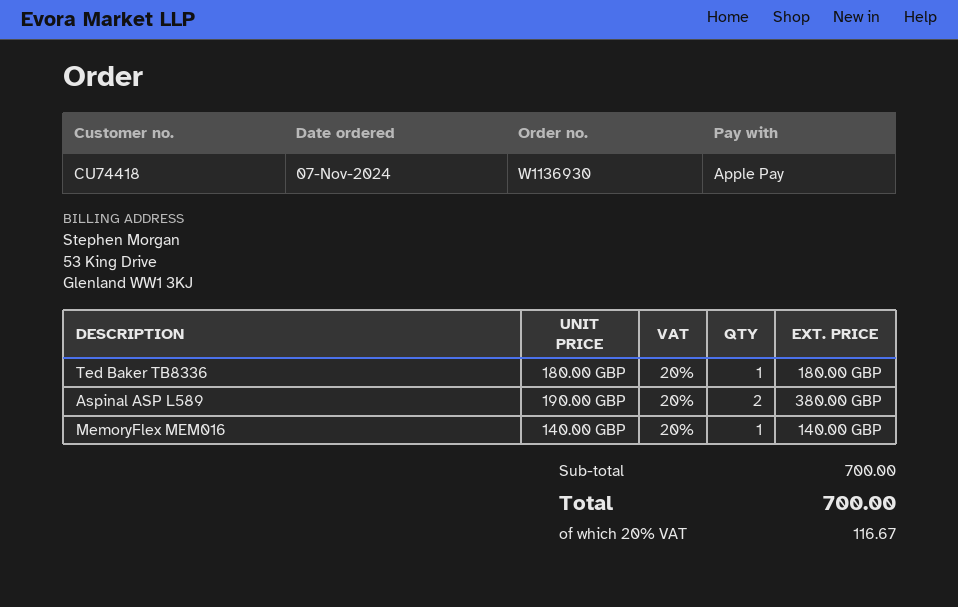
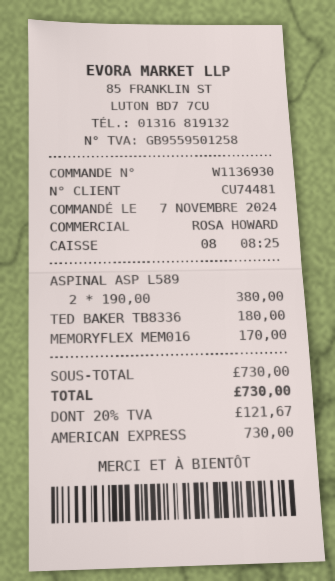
customer number: CU74418 -> CU74481
payment method: Apple Pay -> American Express
MemoryFlex MEM016: 1 x 140.00 = 140.00 -> 1 x 170.00 = 170.00
subtotal: 700.00 -> 730.00
tax: 20% = 116.67 -> 20% = 121.67
total: 700.00 -> 730.00

